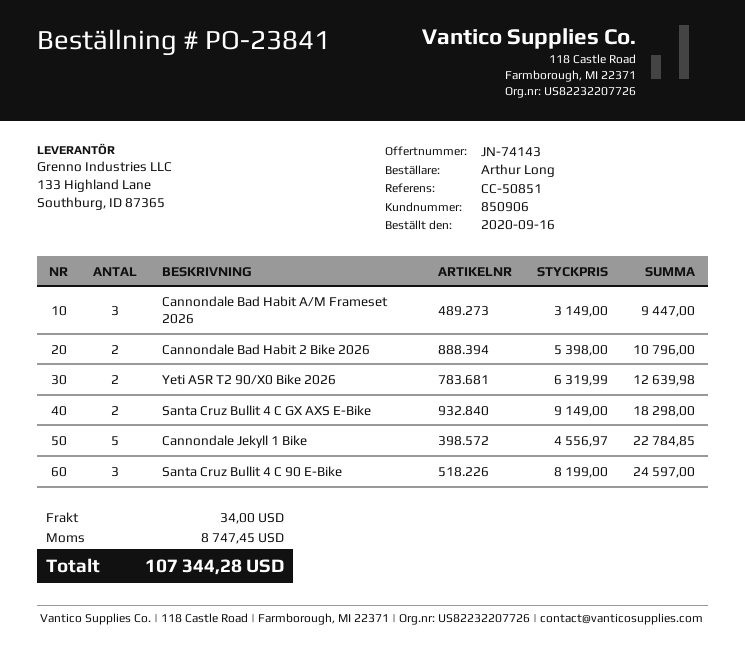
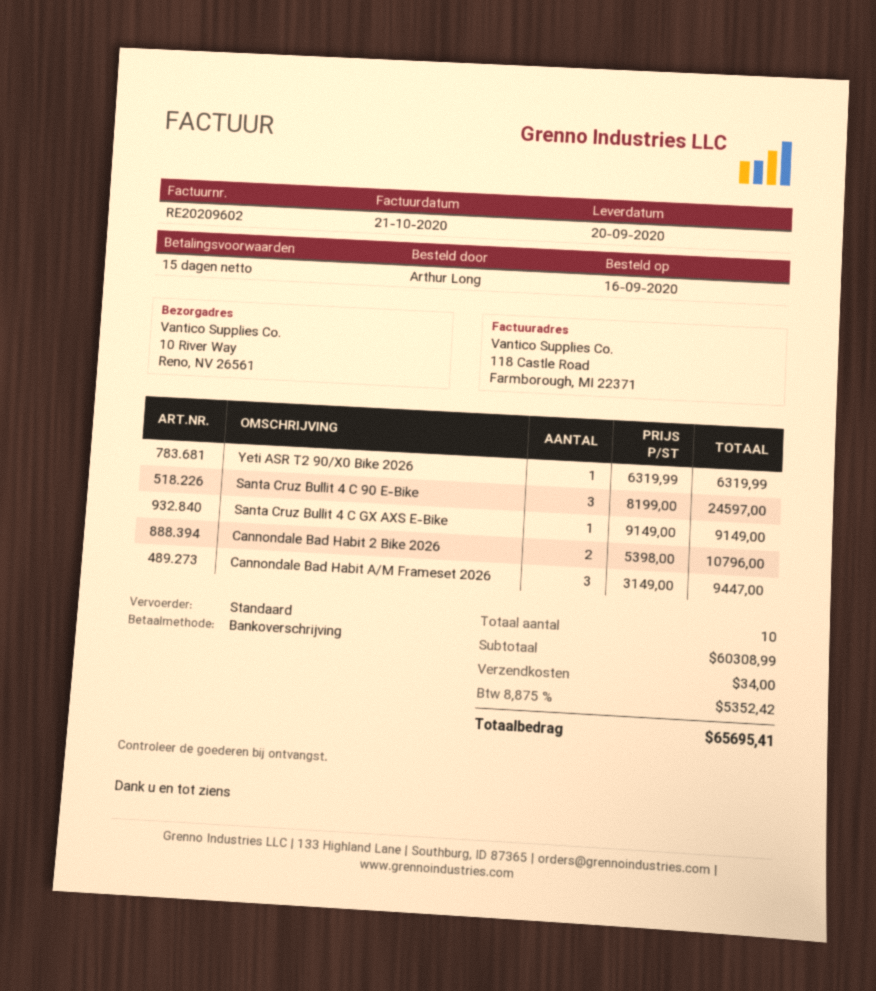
Yeti ASR T2 90/X0 Bike 2026: 2 x 6319.99 = 12639.98 -> 1 x 6319.99 = 6319.99
Santa Cruz Bullit 4 C GX AXS E-Bike: 2 x 9149.00 = 18298.00 -> 1 x 9149.00 = 9149.00
Cannondale Jekyll 1 Bike: 5 x 4556.97 = 22784.85 -> none
tax: 8747.45 -> 5352.42
total: 107344.28 -> 65695.41

